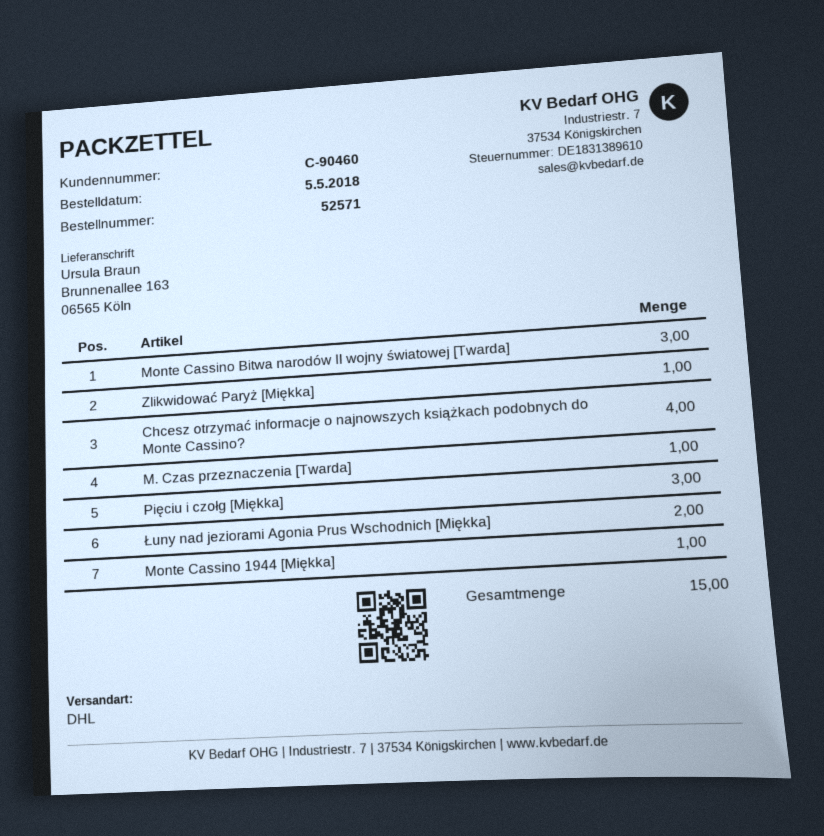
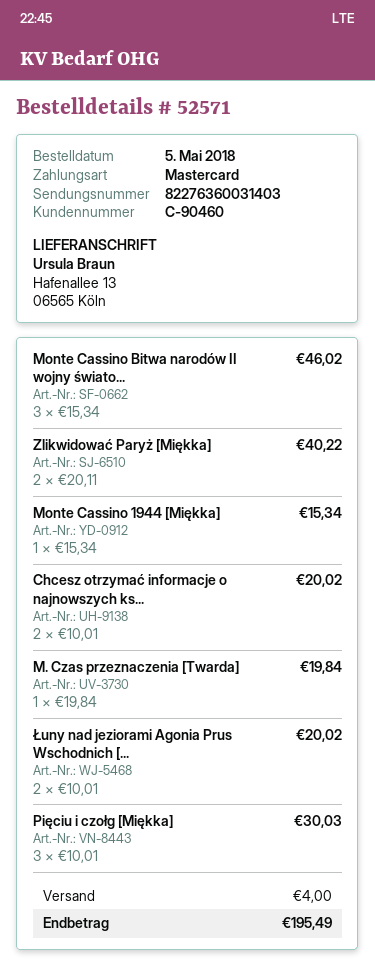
ship to: Brunnenallee 163, 06565 Köln -> Hafenallee 13, 06565 Köln
Zlikwidować Paryż [Miękka]: 1 -> 2
Chcesz otrzymać informacje o najnowszych książkach podobnych do Monte Cassino?: 4 -> 2

